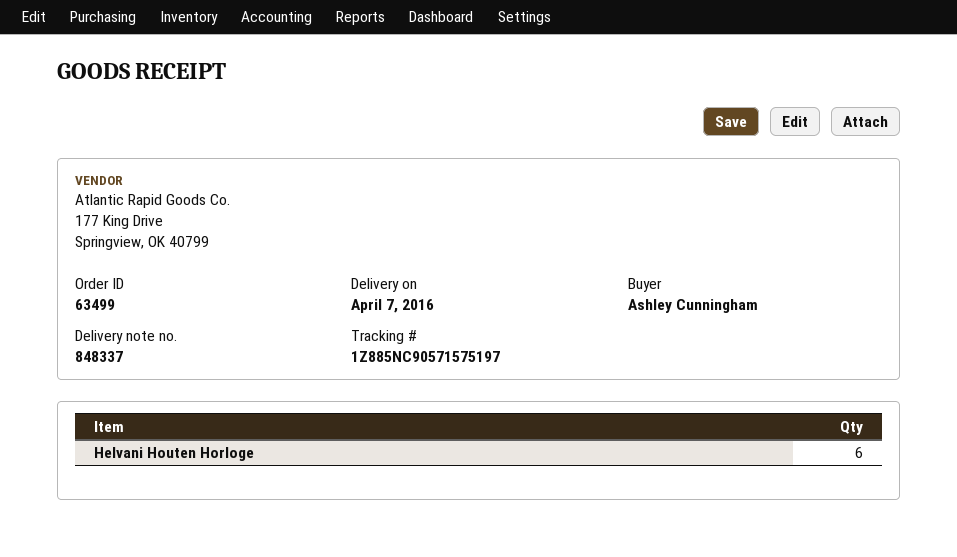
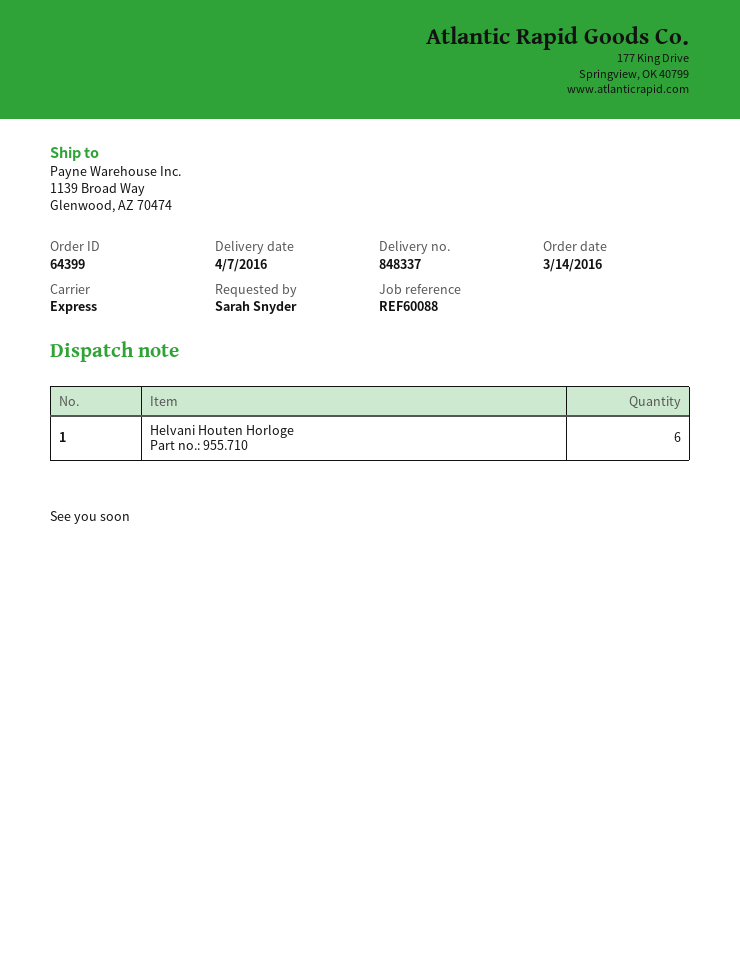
order number: 63499 -> 64399
ordered by: Ashley Cunningham -> Sarah Snyder

